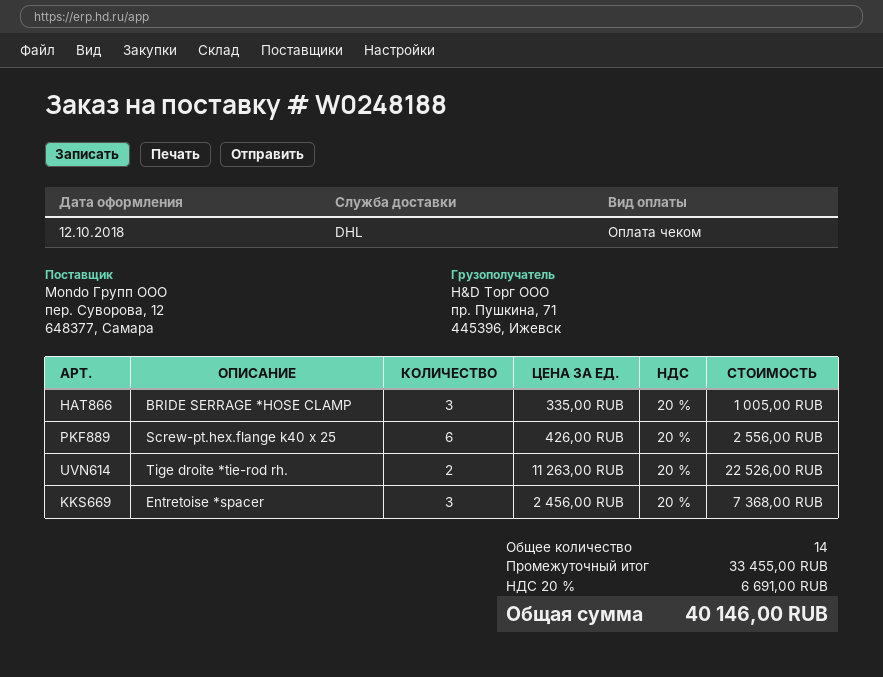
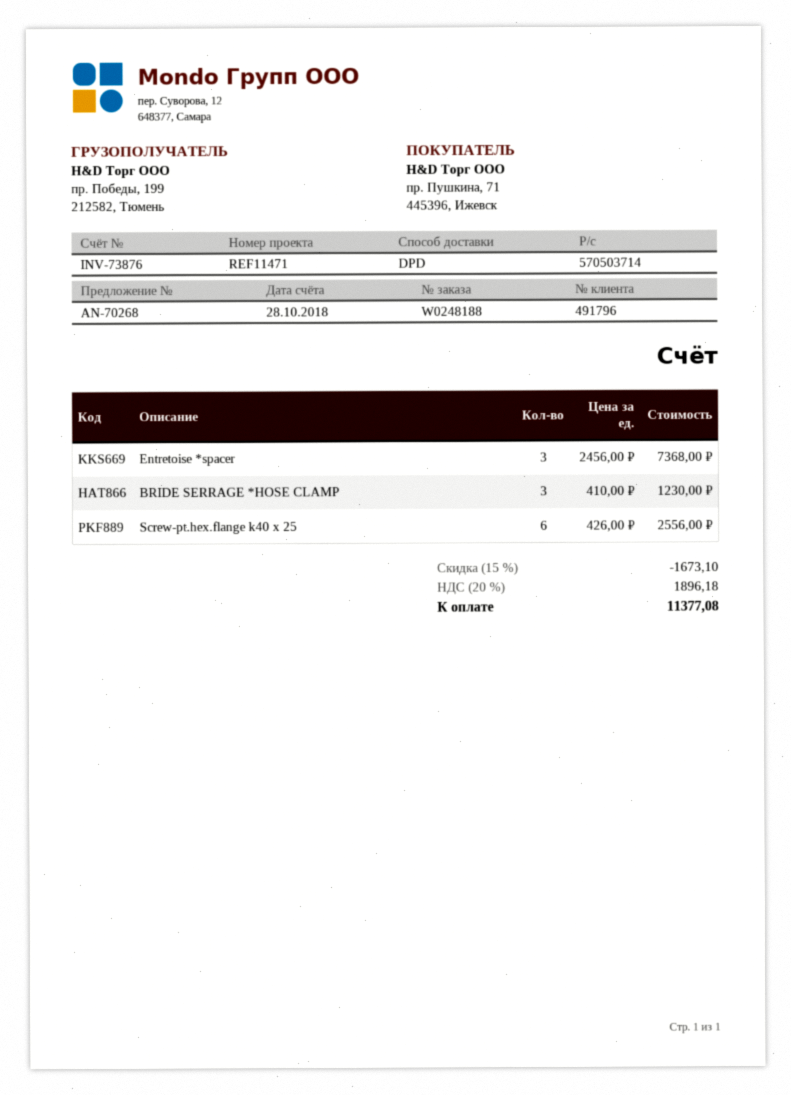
shipping method: DHL -> DPD
ship to: пр. Пушкина, 71, 445396, Ижевск -> пр. Победы, 199, 212582, Тюмень
BRIDE SERRAGE *HOSE CLAMP: 3 x 335.00 = 1005.00 -> 3 x 410.00 = 1230.00
Tige droite *tie-rod rh.: 2 x 11263.00 = 22526.00 -> none
discount: none -> 15% = 1673.10
tax: 20% = 6691.00 -> 20% = 1896.18
total: 40146.00 -> 11377.08

